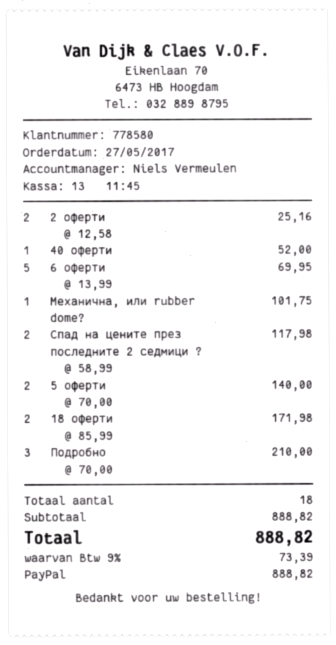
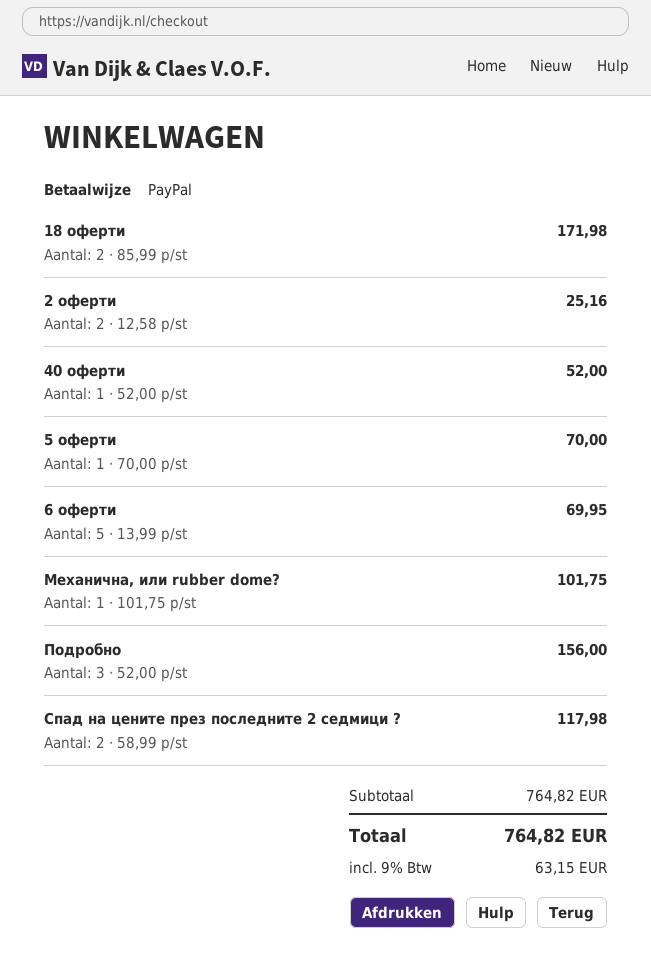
5 оферти: 2 x 70.00 = 140.00 -> 1 x 70.00 = 70.00
Подробно: 3 x 70.00 = 210.00 -> 3 x 52.00 = 156.00
subtotal: 888.82 -> 764.82
tax: 9% = 73.39 -> 9% = 63.15
total: 888.82 -> 764.82

